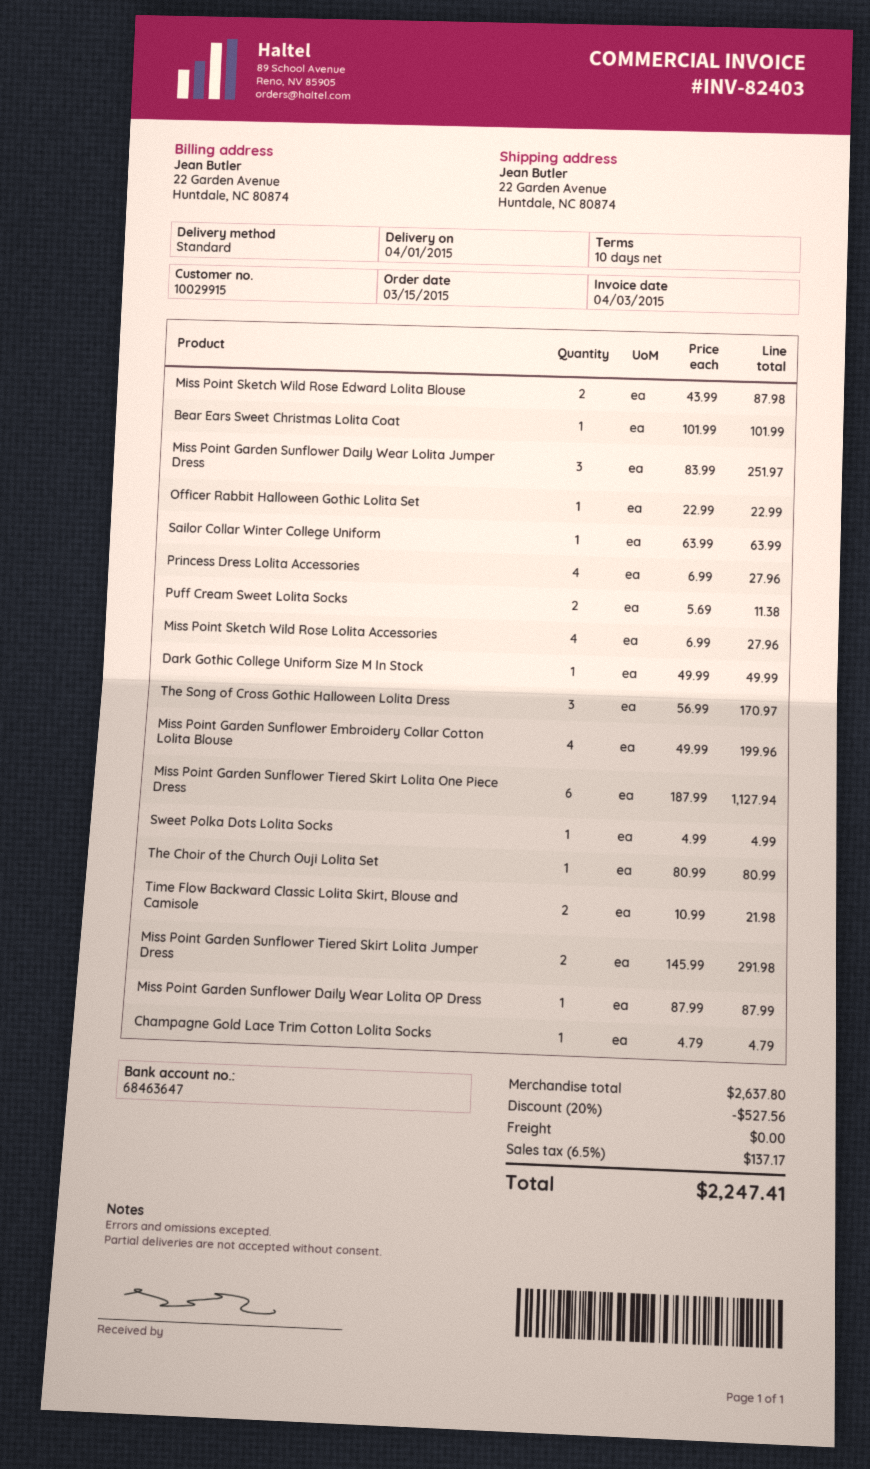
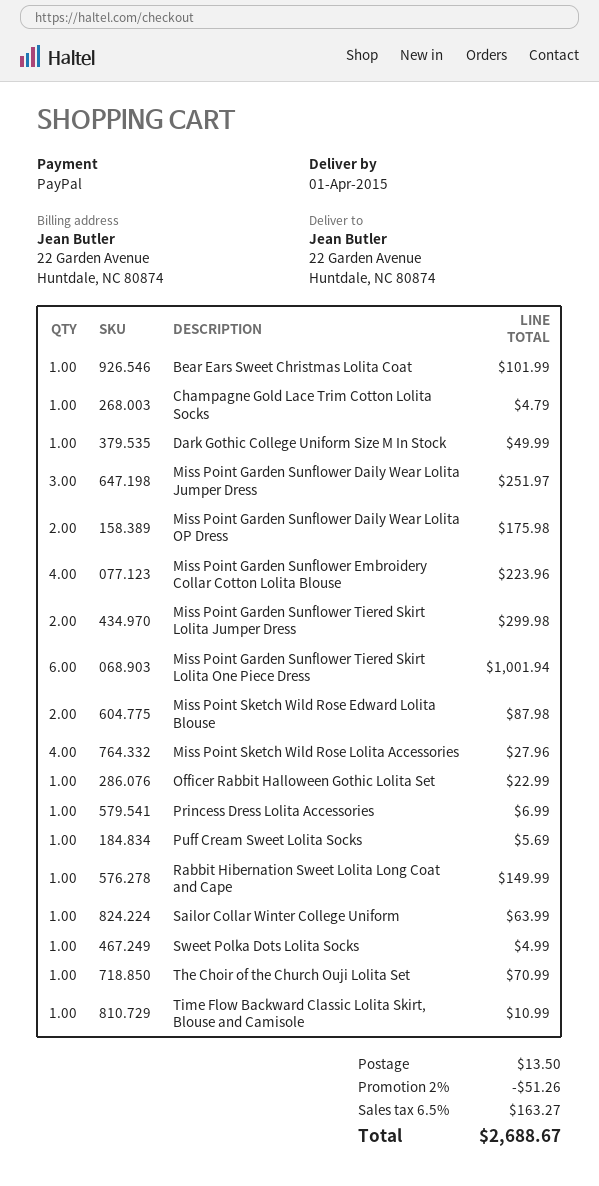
Princess Dress Lolita Accessories: 4 for 27.96 -> 1 for 6.99
Puff Cream Sweet Lolita Socks: 2 for 11.38 -> 1 for 5.69
The Song of Cross Gothic Halloween Lolita Dress: 3 for 170.97 -> none
Miss Point Garden Sunflower Embroidery Collar Cotton Lolita Blouse: 4 for 199.96 -> 4 for 223.96
Miss Point Garden Sunflower Tiered Skirt Lolita One Piece Dress: 6 for 1127.94 -> 6 for 1001.94
The Choir of the Church Ouji Lolita Set: 1 for 80.99 -> 1 for 70.99
Time Flow Backward Classic Lolita Skirt, Blouse and Camisole: 2 for 21.98 -> 1 for 10.99
Miss Point Garden Sunflower Tiered Skirt Lolita Jumper Dress: 2 for 291.98 -> 2 for 299.98
Miss Point Garden Sunflower Daily Wear Lolita OP Dress: 1 for 87.99 -> 2 for 175.98
Rabbit Hibernation Sweet Lolita Long Coat and Cape: none -> 1 for 149.99
discount: 20% = 527.56 -> 2% = 51.26
shipping: 0.00 -> 13.50
tax: 6.5% = 137.17 -> 6.5% = 163.27
total: 2247.41 -> 2688.67

